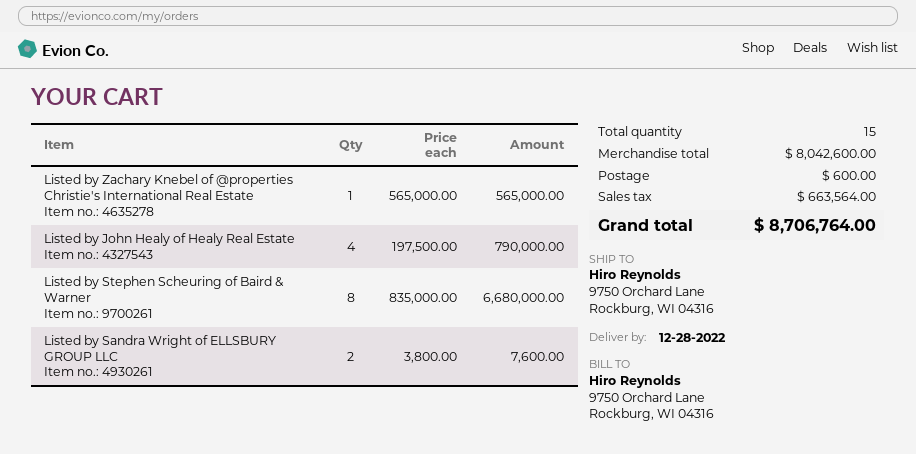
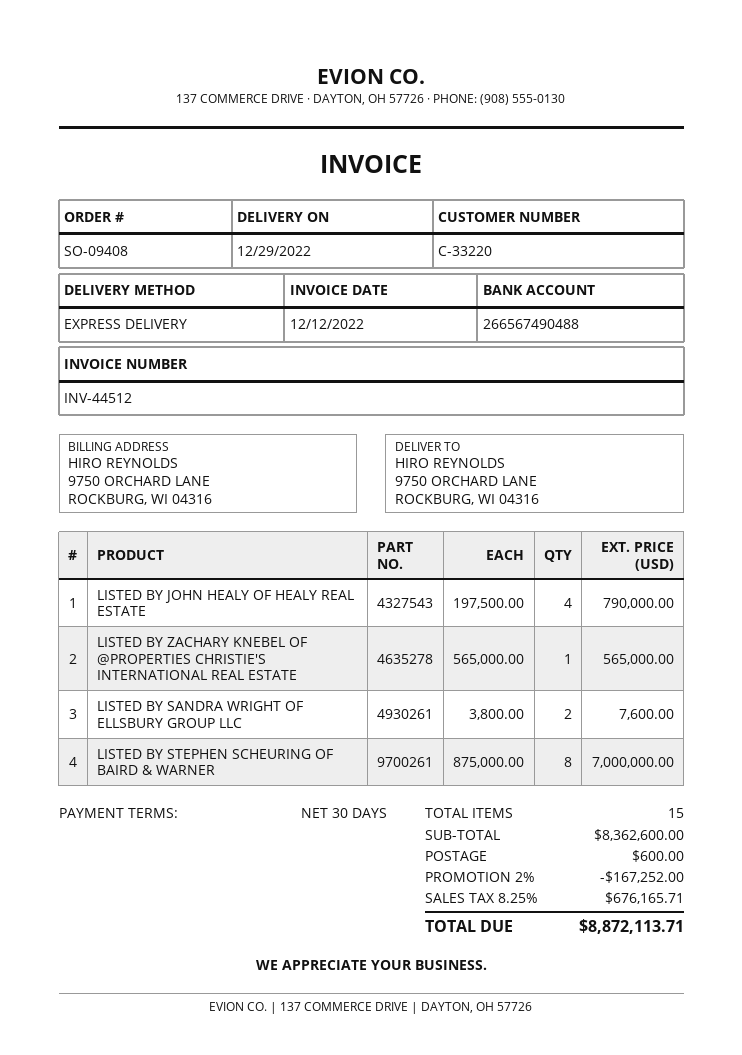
delivery date: 2022-12-28 -> 2022-12-29
Listed by Stephen Scheuring of Baird & Warner: 8 x 835000.00 = 6680000.00 -> 8 x 875000.00 = 7000000.00
subtotal: 8042600.00 -> 8362600.00
discount: none -> 2% = 167252.00
tax: 663564.00 -> 676165.71
total: 8706764.00 -> 8872113.71

